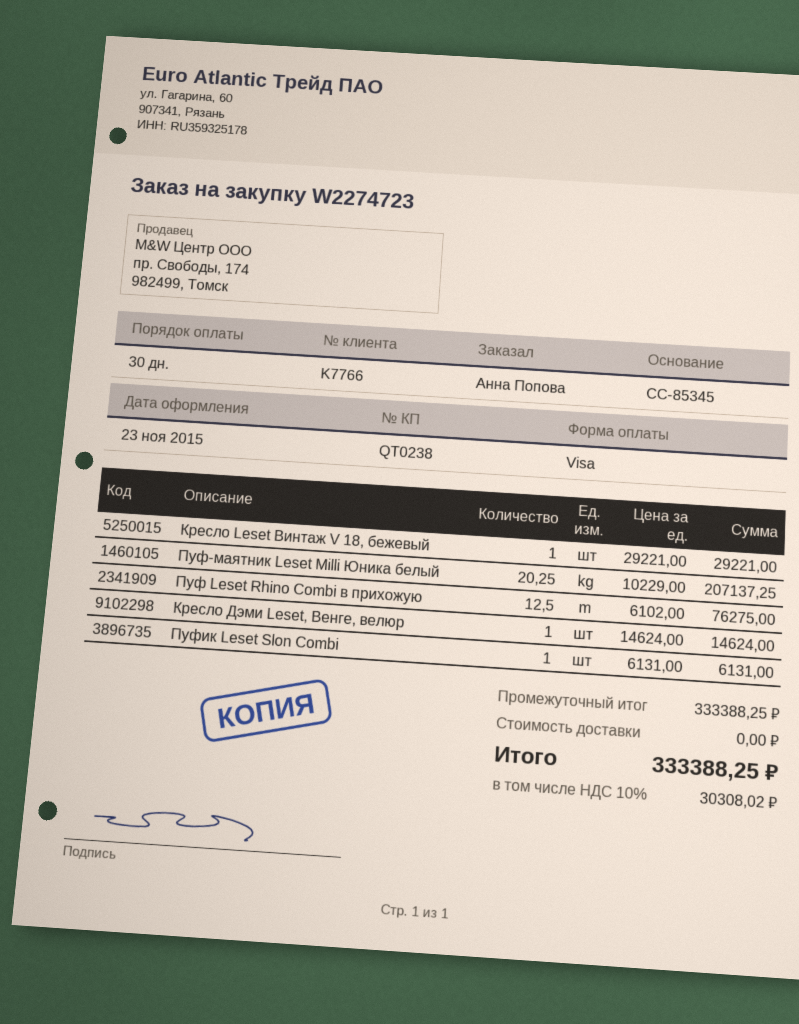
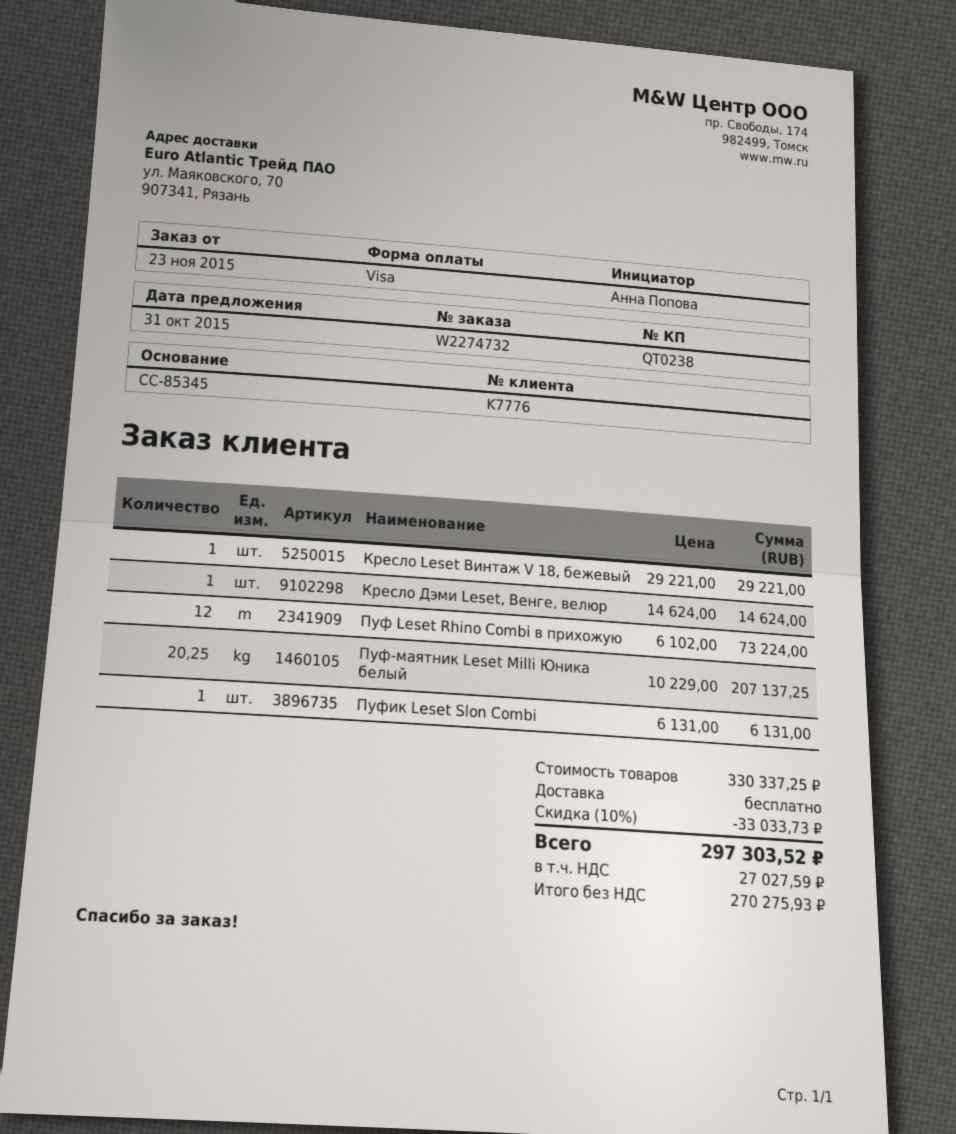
order number: W2274723 -> W2274732
customer number: K7766 -> K7776
Пуф Leset Rhino Combi в прихожую: 12.5 x 6102.00 = 76275.00 -> 12 x 6102.00 = 73224.00
subtotal: 333388.25 -> 330337.25
discount: none -> 10% = 33033.73
tax: 30308.02 -> 27027.59
total: 333388.25 -> 297303.52

